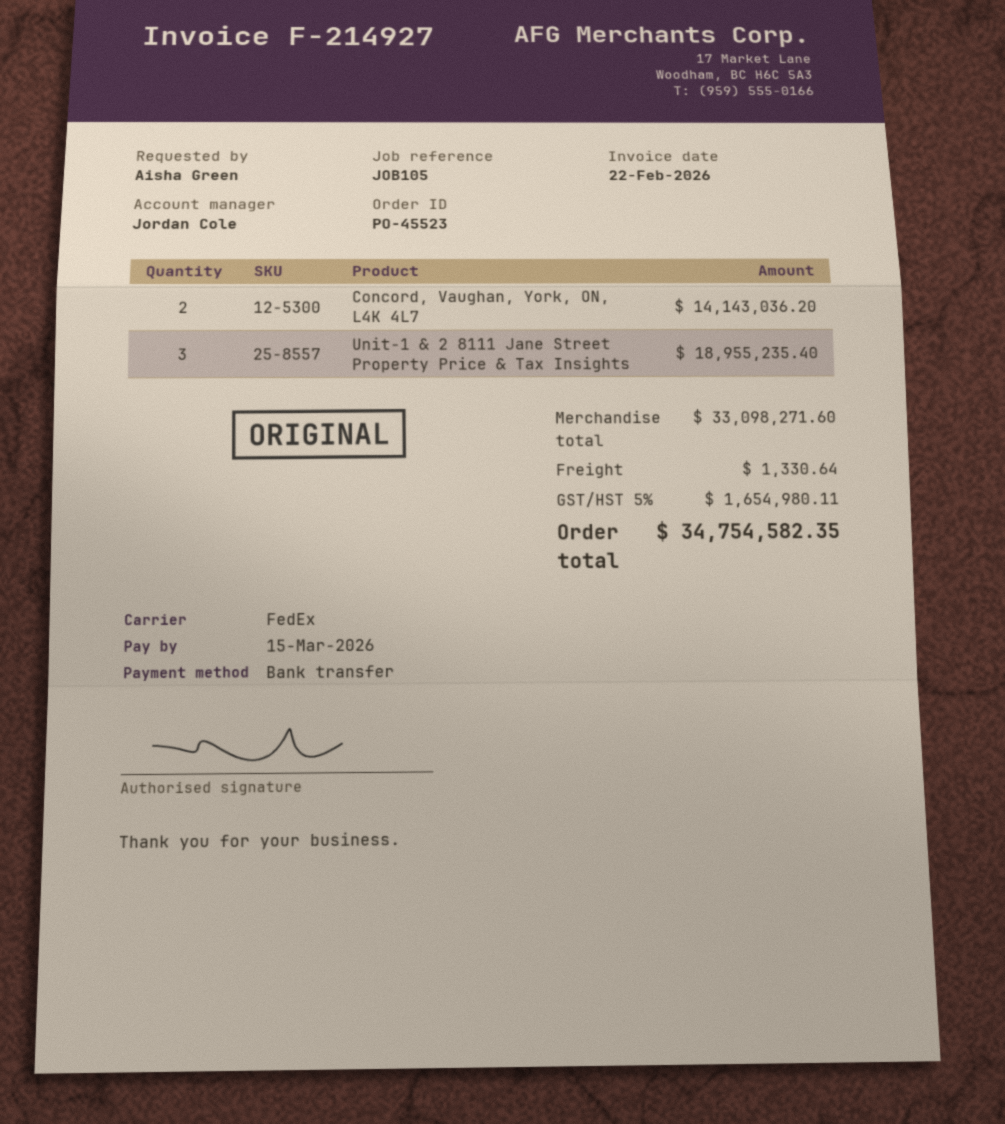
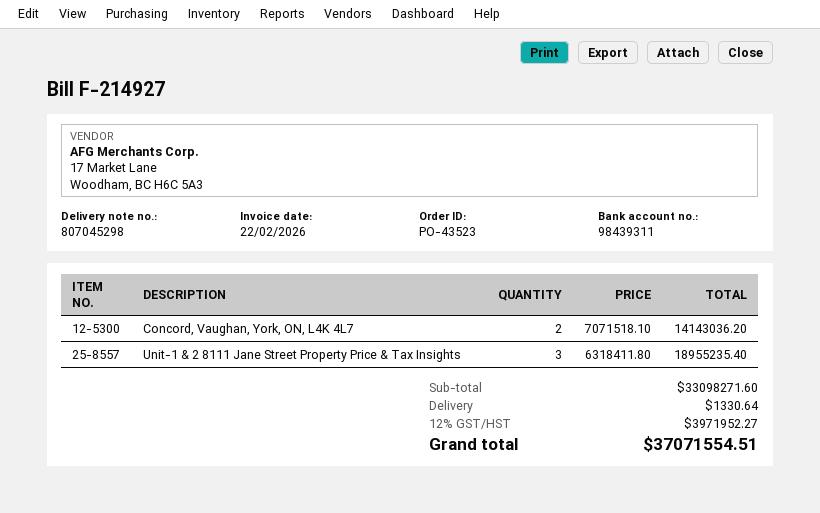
order number: PO-45523 -> PO-43523
tax: 5% = 1654980.11 -> 12% = 3971952.27
total: 34754582.35 -> 37071554.51

